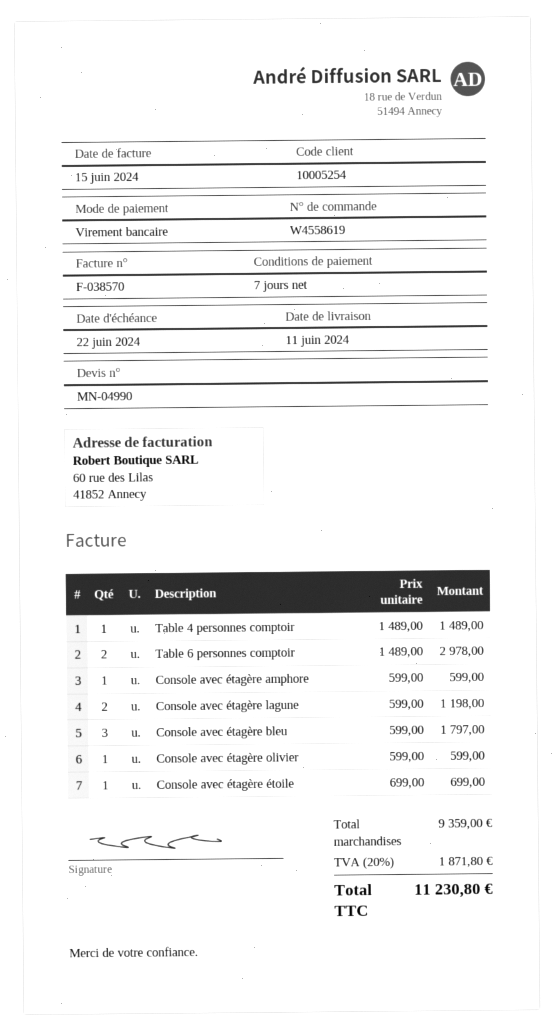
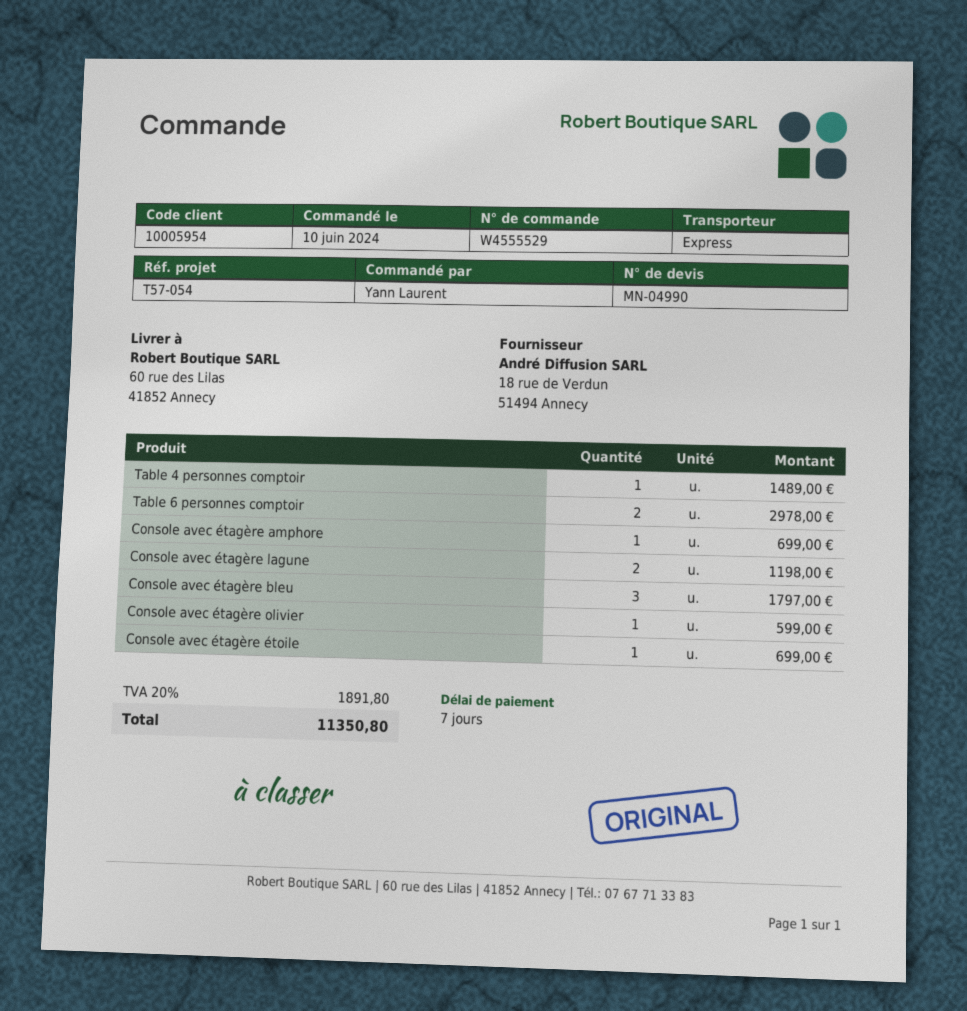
order number: W4558619 -> W4555529
customer number: 10005254 -> 10005954
Console avec étagère amphore: 1 for 599.00 -> 1 for 699.00
tax: 20% = 1871.80 -> 20% = 1891.80
total: 11230.80 -> 11350.80

